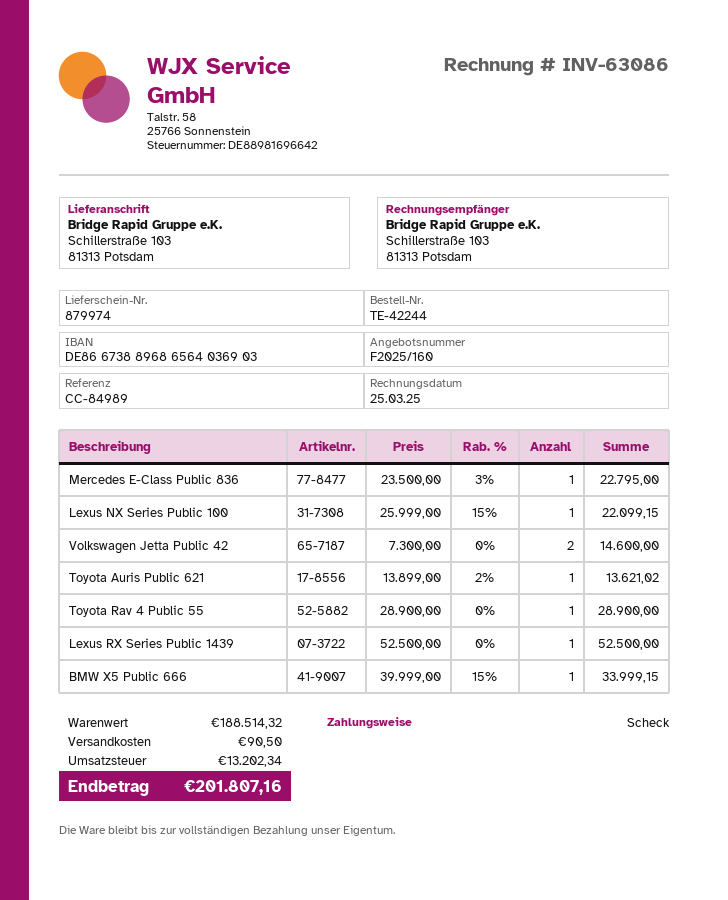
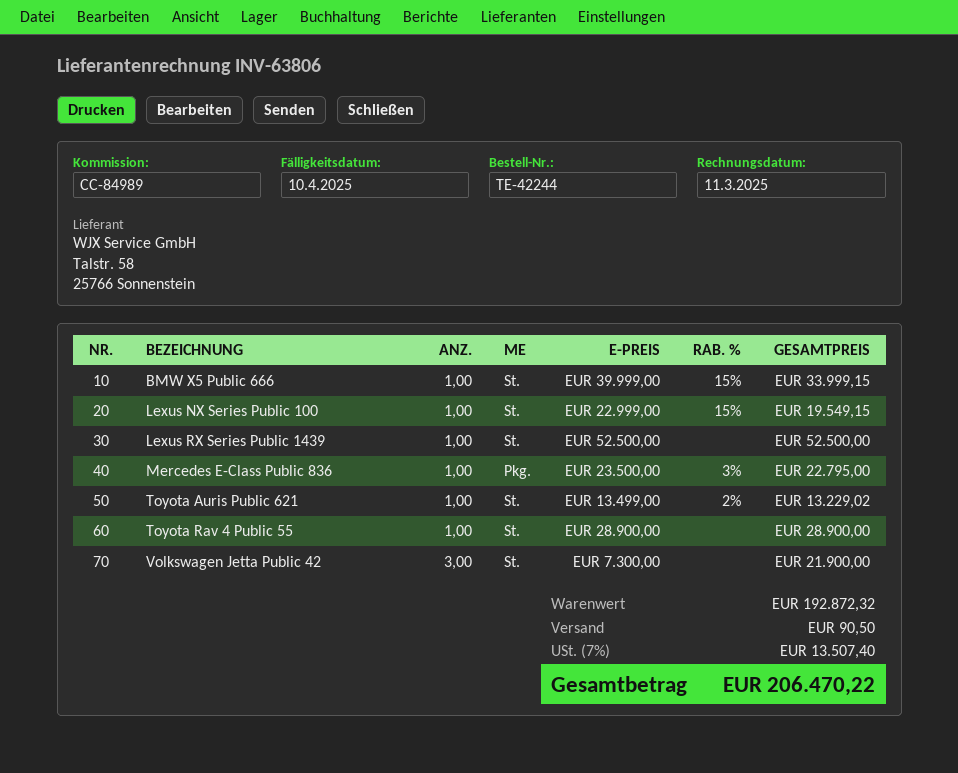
invoice number: INV-63086 -> INV-63806
invoice date: 2025-03-25 -> 2025-03-11
Lexus NX Series Public 100: 1 x 25999.00 - 15% = 22099.15 -> 1 x 22999.00 - 15% = 19549.15
Volkswagen Jetta Public 42: 2 x 7300.00 = 14600.00 -> 3 x 7300.00 = 21900.00
Toyota Auris Public 621: 1 x 13899.00 - 2% = 13621.02 -> 1 x 13499.00 - 2% = 13229.02
subtotal: 188514.32 -> 192872.32
tax: 13202.34 -> 13507.40
total: 201807.16 -> 206470.22

